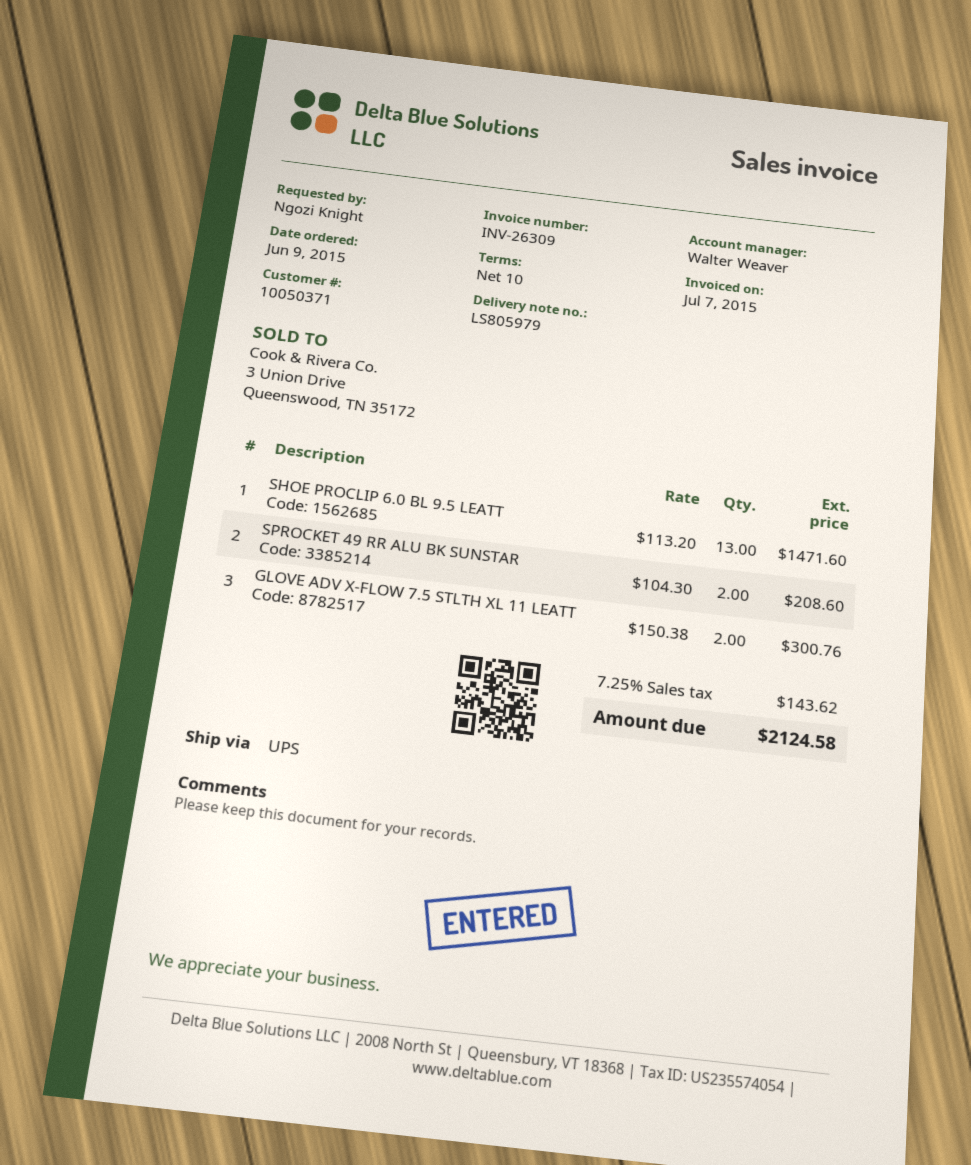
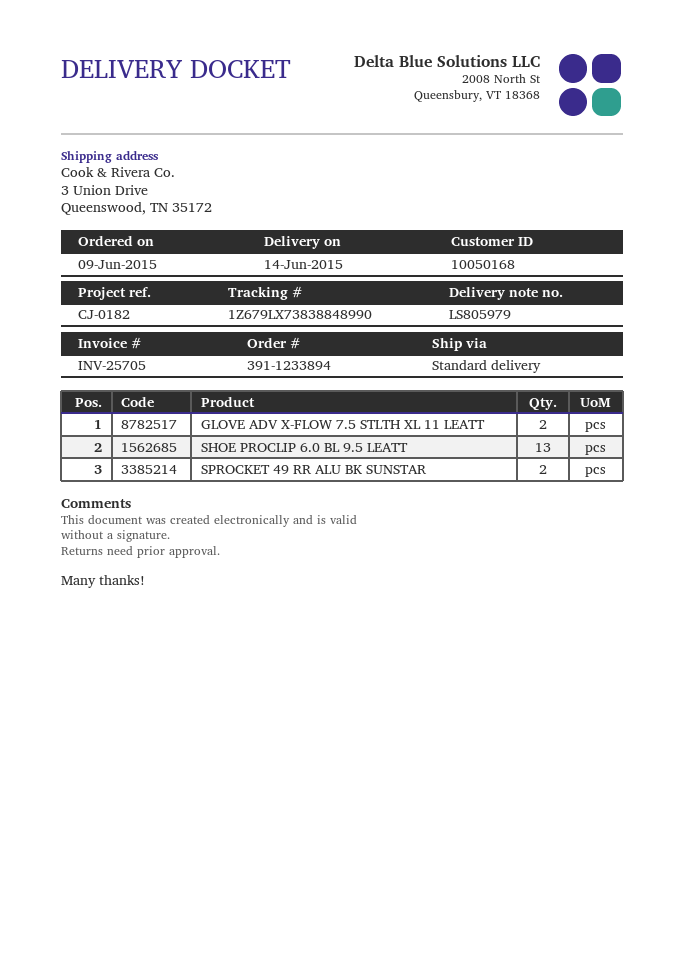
invoice number: INV-26309 -> INV-25705
customer number: 10050371 -> 10050168
shipping method: UPS -> standard

